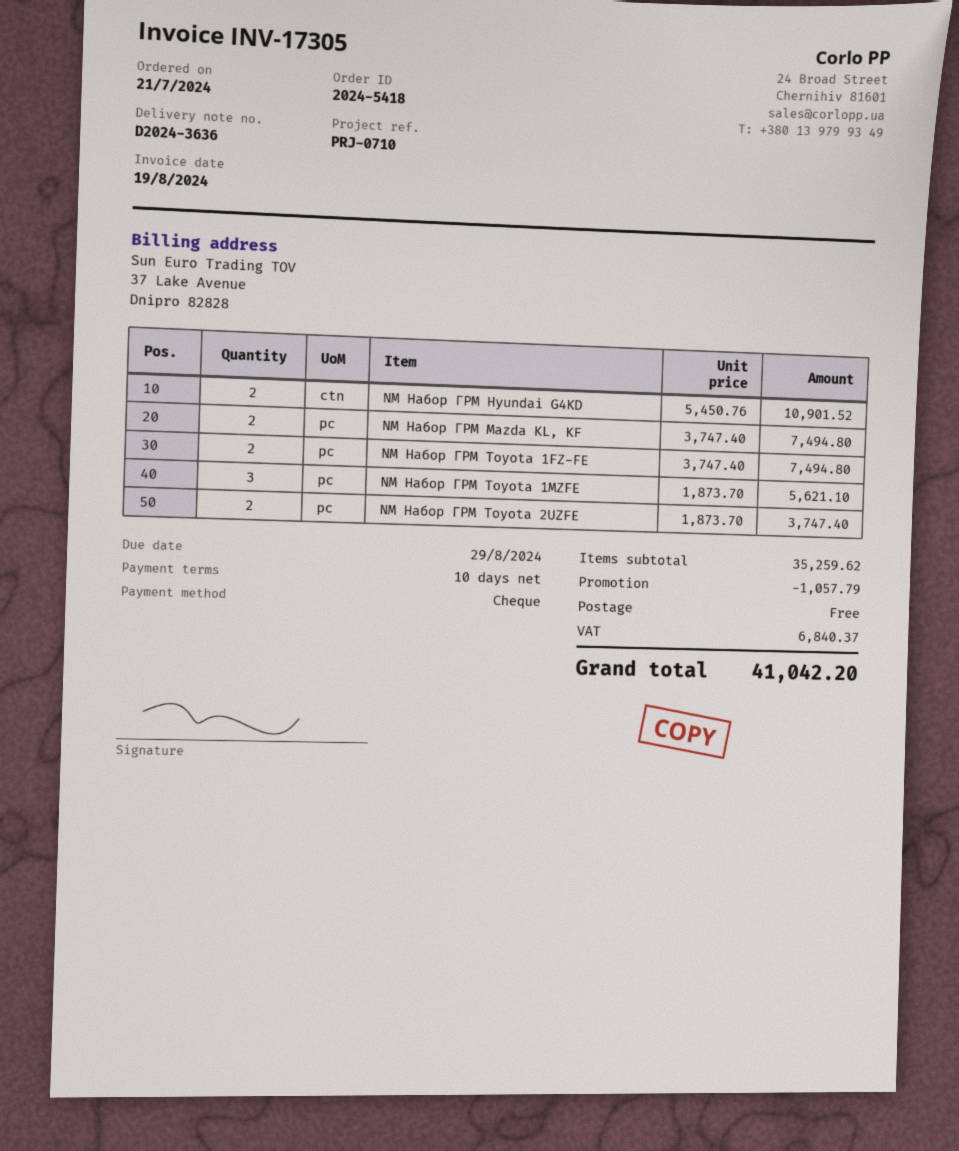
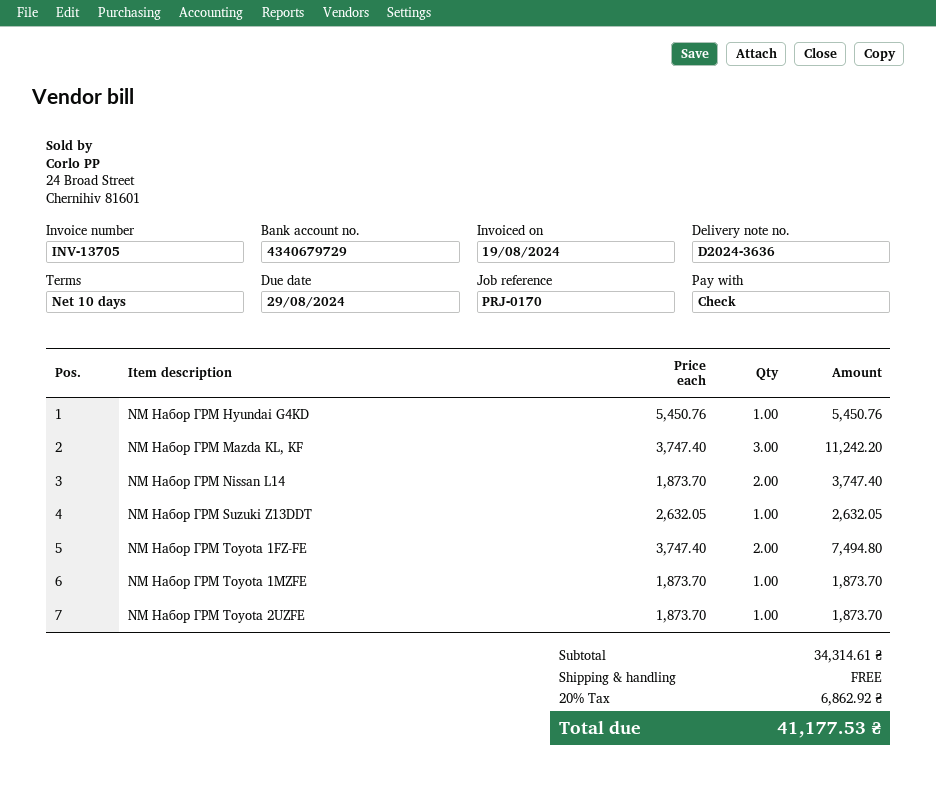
invoice number: INV-17305 -> INV-13705
reference: PRJ-0710 -> PRJ-0170
NM Набор ГРМ Hyundai G4KD: 2 x 5450.76 = 10901.52 -> 1 x 5450.76 = 5450.76
NM Набор ГРМ Mazda KL, KF: 2 x 3747.40 = 7494.80 -> 3 x 3747.40 = 11242.20
NM Набор ГРМ Toyota 1MZFE: 3 x 1873.70 = 5621.10 -> 1 x 1873.70 = 1873.70
NM Набор ГРМ Toyota 2UZFE: 2 x 1873.70 = 3747.40 -> 1 x 1873.70 = 1873.70
NM Набор ГРМ Nissan L14: none -> 2 x 1873.70 = 3747.40
NM Набор ГРМ Suzuki Z13DDT: none -> 1 x 2632.05 = 2632.05
subtotal: 35259.62 -> 34314.61
discount: 1057.79 -> none
tax: 6840.37 -> 6862.92
total: 41042.20 -> 41177.53

